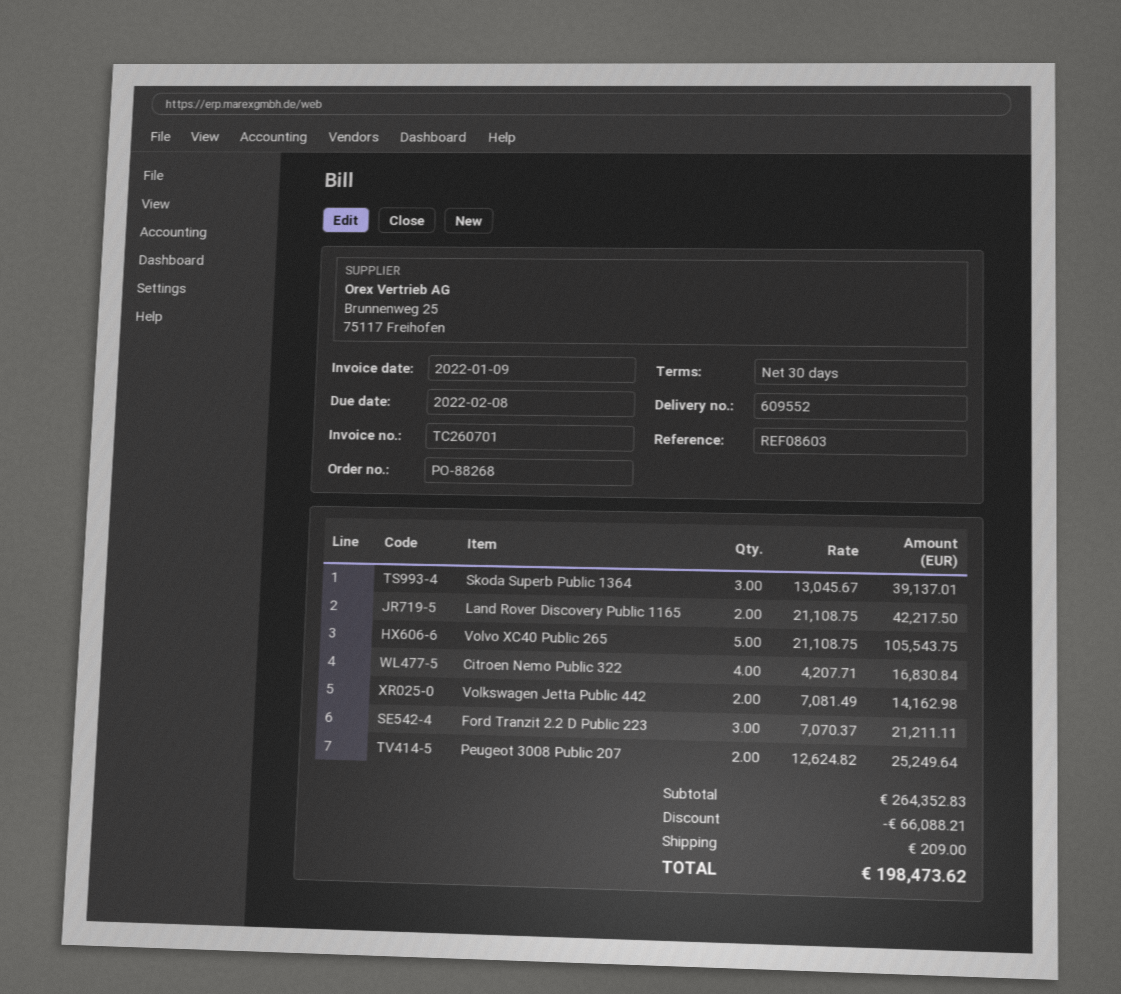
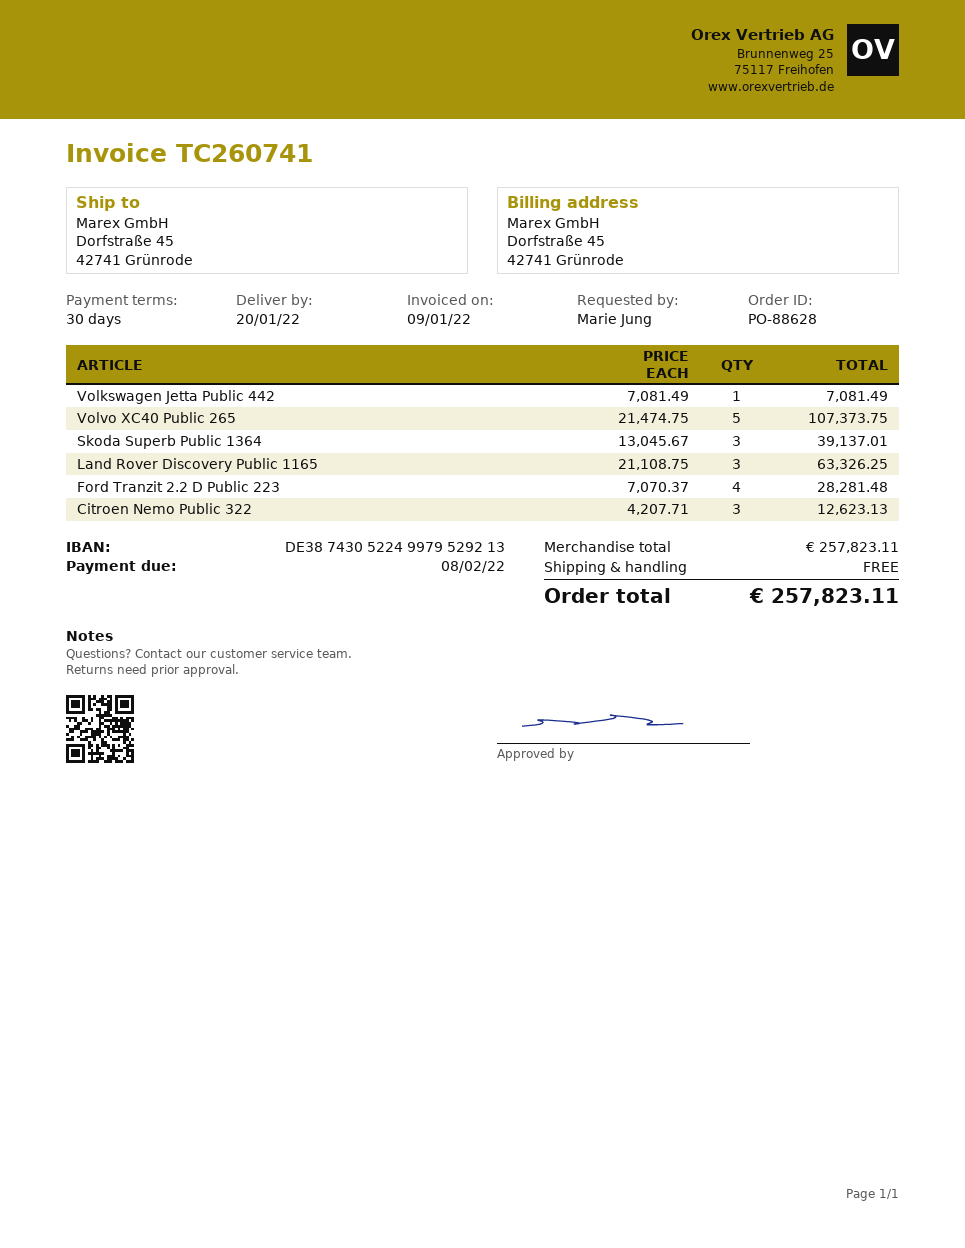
order number: PO-88268 -> PO-88628
invoice number: TC260701 -> TC260741
Land Rover Discovery Public 1165: 2 x 21108.75 = 42217.50 -> 3 x 21108.75 = 63326.25
Volvo XC40 Public 265: 5 x 21108.75 = 105543.75 -> 5 x 21474.75 = 107373.75
Citroen Nemo Public 322: 4 x 4207.71 = 16830.84 -> 3 x 4207.71 = 12623.13
Volkswagen Jetta Public 442: 2 x 7081.49 = 14162.98 -> 1 x 7081.49 = 7081.49
Ford Tranzit 2.2 D Public 223: 3 x 7070.37 = 21211.11 -> 4 x 7070.37 = 28281.48
Peugeot 3008 Public 207: 2 x 12624.82 = 25249.64 -> none
subtotal: 264352.83 -> 257823.11
discount: 66088.21 -> none
shipping: 209.00 -> 0.00
total: 198473.62 -> 257823.11

